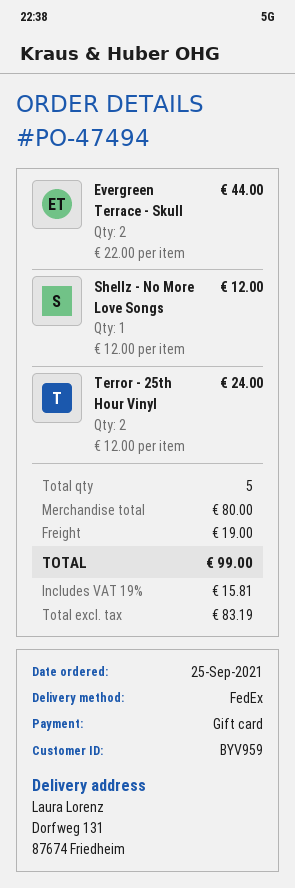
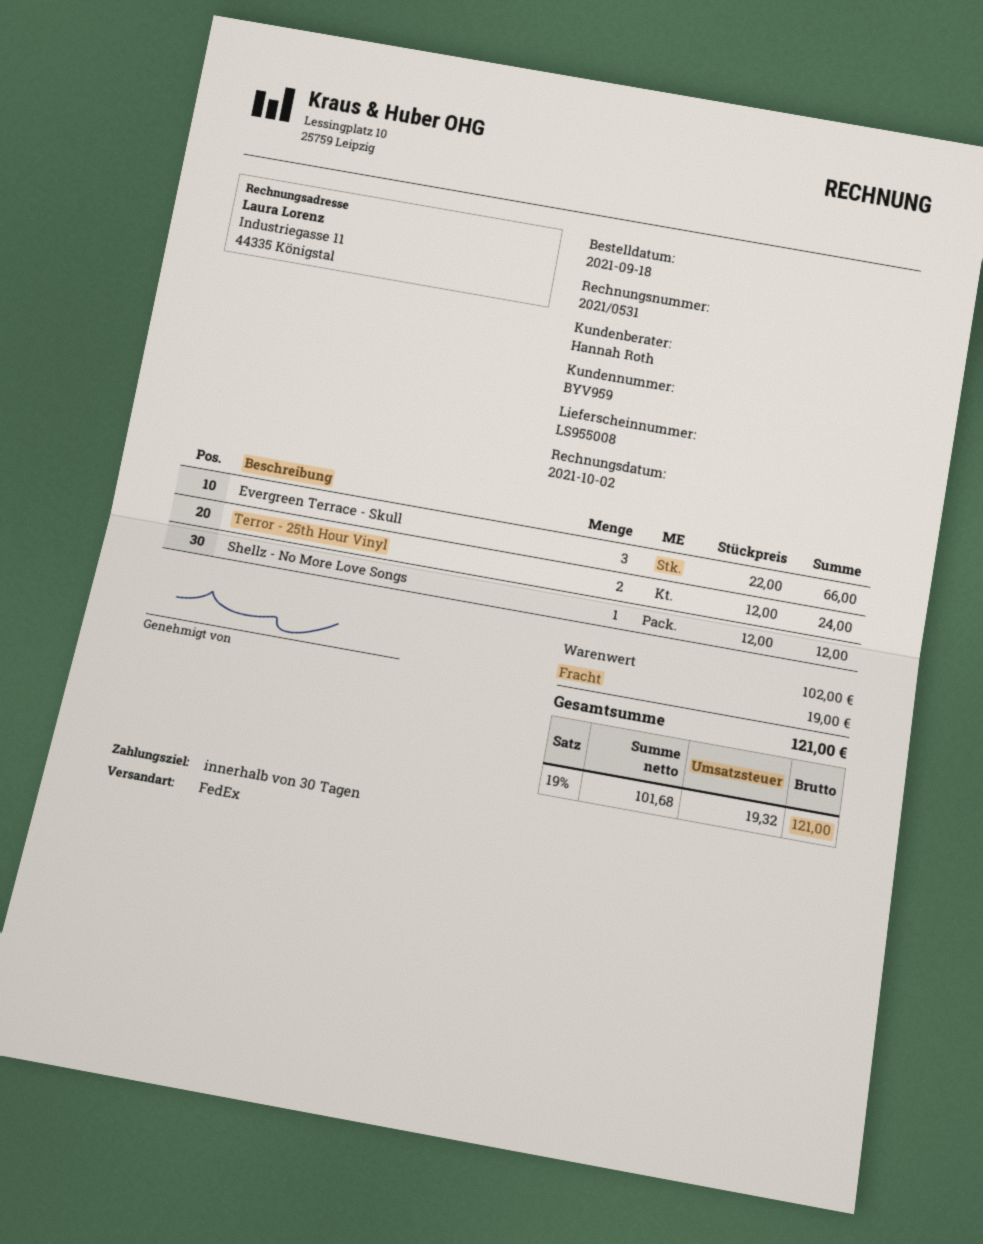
order date: 2021-09-25 -> 2021-09-18
Evergreen Terrace - Skull: 2 x 22.00 = 44.00 -> 3 x 22.00 = 66.00
subtotal: 80.00 -> 102.00
net: 83.19 -> 101.68
tax: 19% = 15.81 -> 19% = 19.32
total: 99.00 -> 121.00

